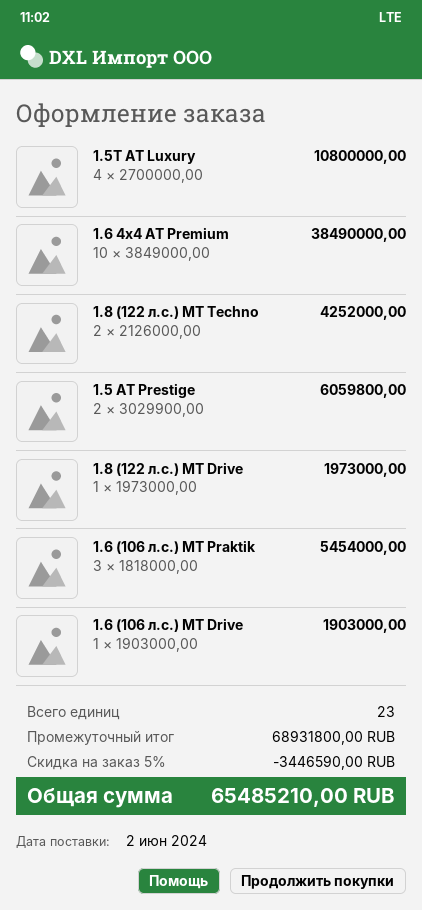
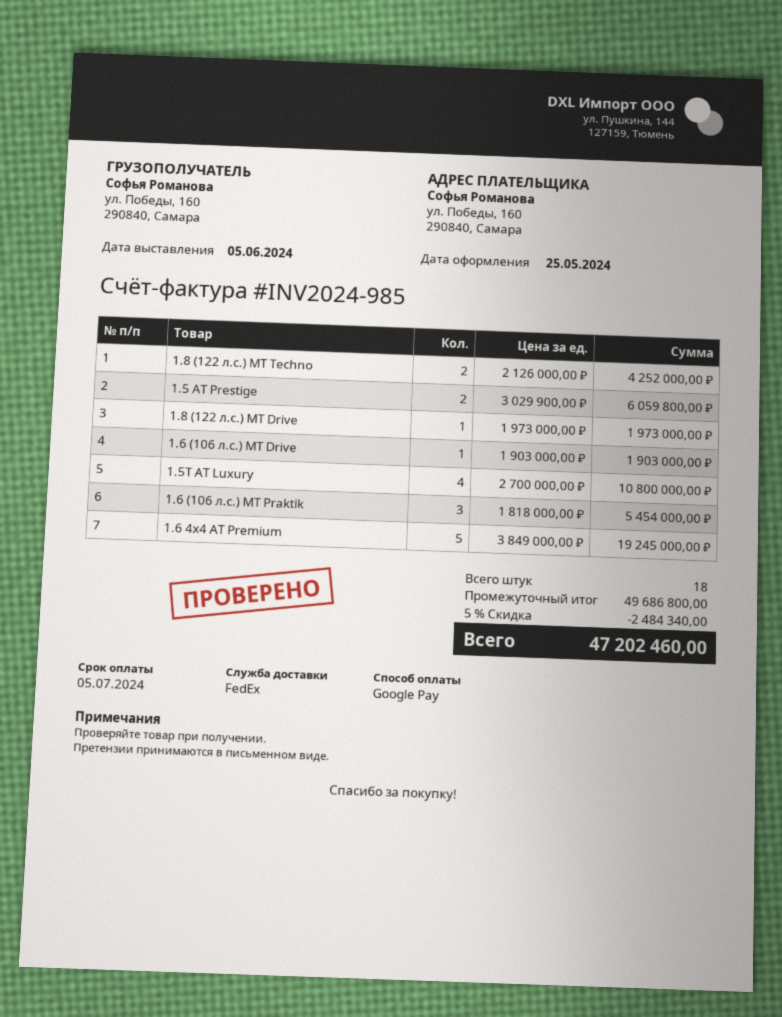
1.6 4x4 AT Premium: 10 x 3849000.00 = 38490000.00 -> 5 x 3849000.00 = 19245000.00
total quantity: 23 -> 18
subtotal: 68931800.00 -> 49686800.00
discount: 5% = 3446590.00 -> 5% = 2484340.00
total: 65485210.00 -> 47202460.00

